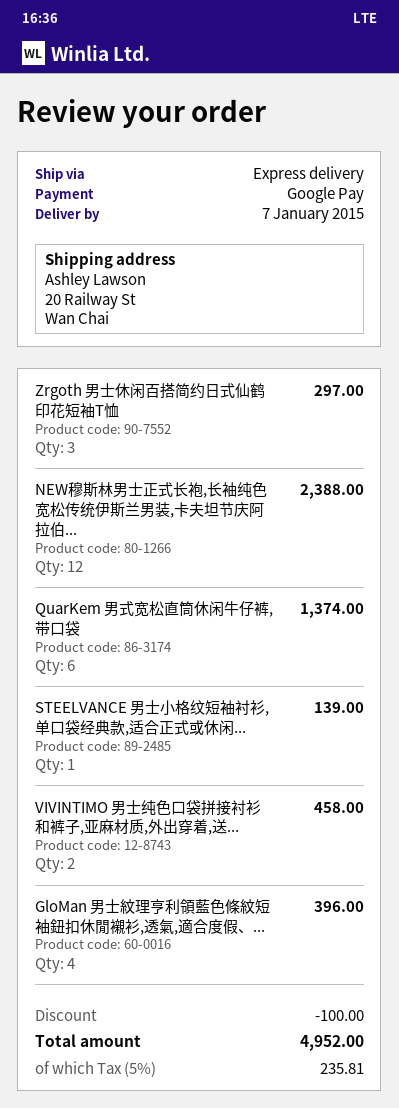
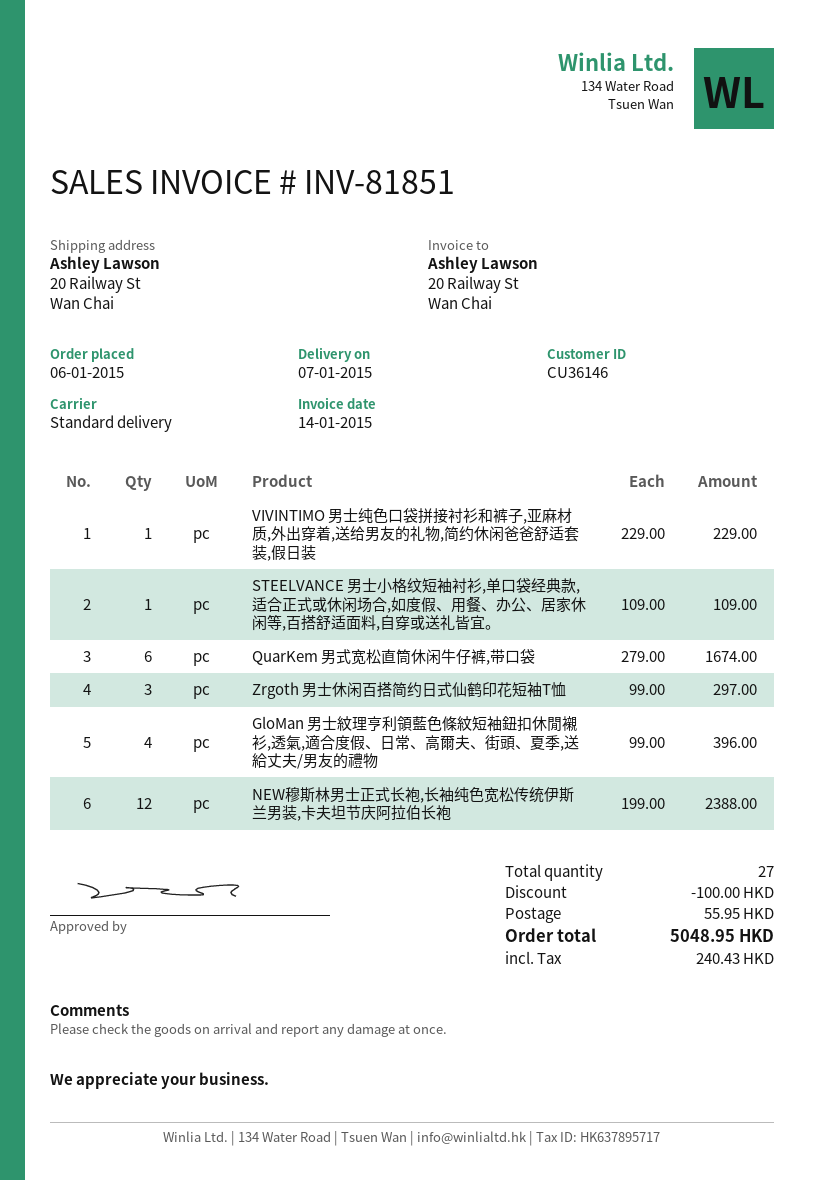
shipping method: express -> standard
QuarKem 男式宽松直筒休闲牛仔裤,带口袋: 6 for 1374.00 -> 6 for 1674.00
STEELVANCE 男士小格纹短袖衬衫,单口袋经典款,适合正式或休闲...: 1 for 139.00 -> 1 for 109.00
VIVINTIMO 男士纯色口袋拼接衬衫和裤子,亚麻材质,外出穿着,送...: 2 for 458.00 -> 1 for 229.00
shipping: none -> 55.95
tax: 235.81 -> 240.43
total: 4952.00 -> 5048.95

